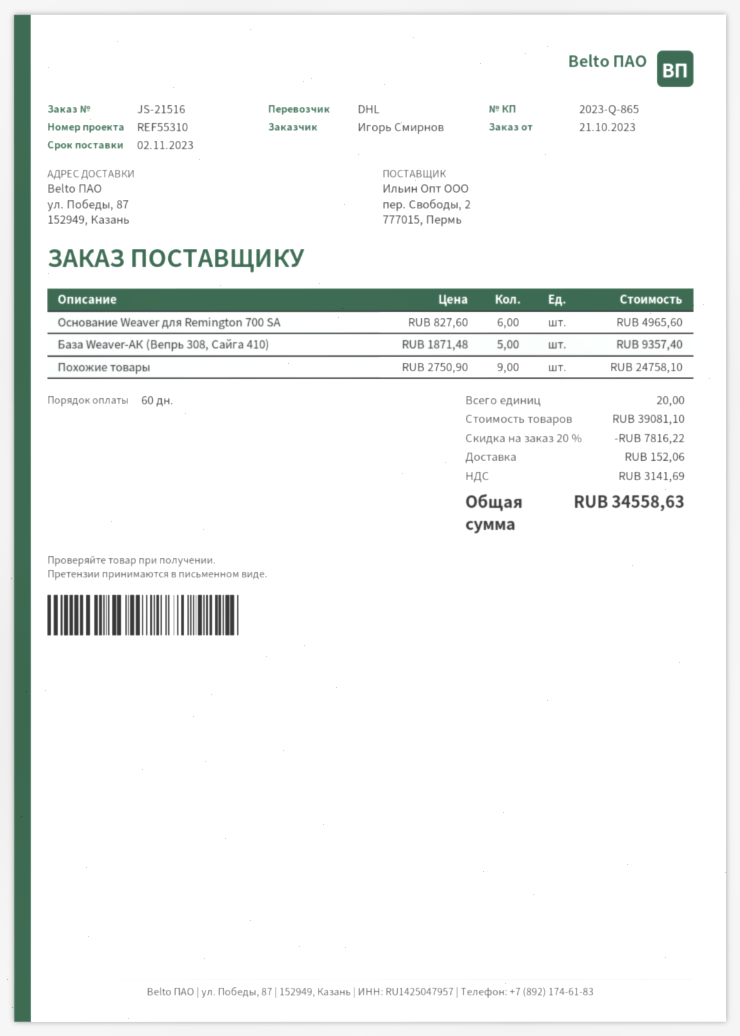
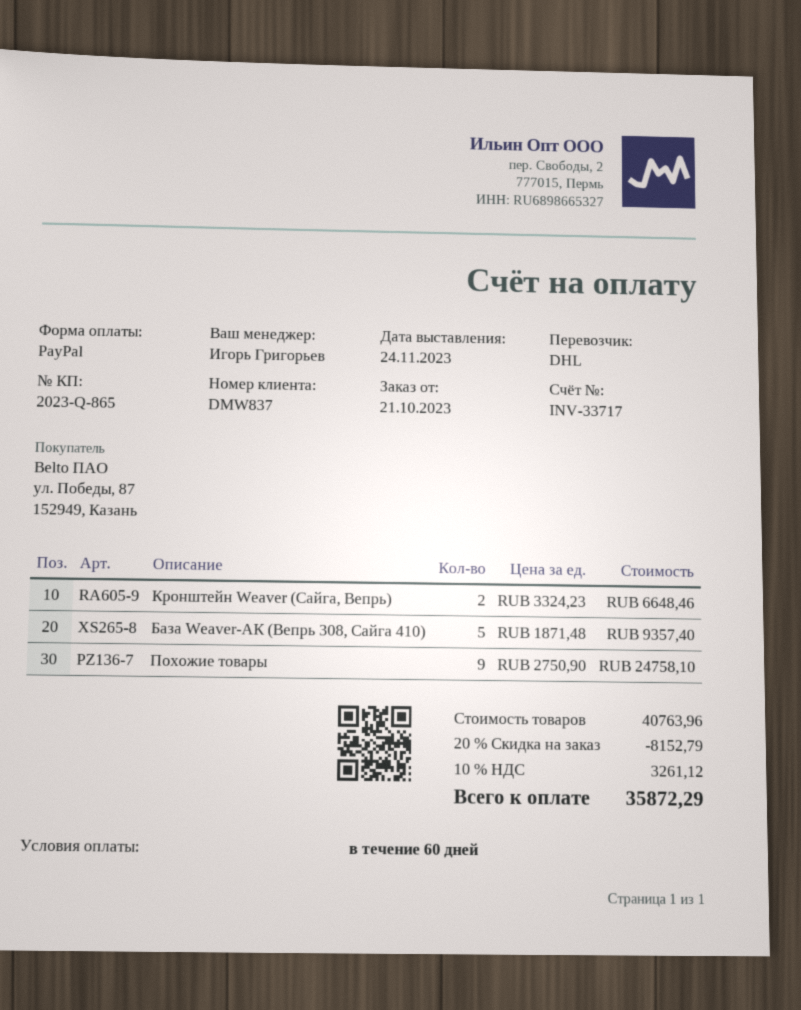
Основание Weaver для Remington 700 SA: 6 x 827.60 = 4965.60 -> none
Кронштейн Weaver (Сайга, Вепрь): none -> 2 x 3324.23 = 6648.46
subtotal: 39081.10 -> 40763.96
discount: 20% = 7816.22 -> 20% = 8152.79
shipping: 152.06 -> none
tax: 3141.69 -> 3261.12
total: 34558.63 -> 35872.29

